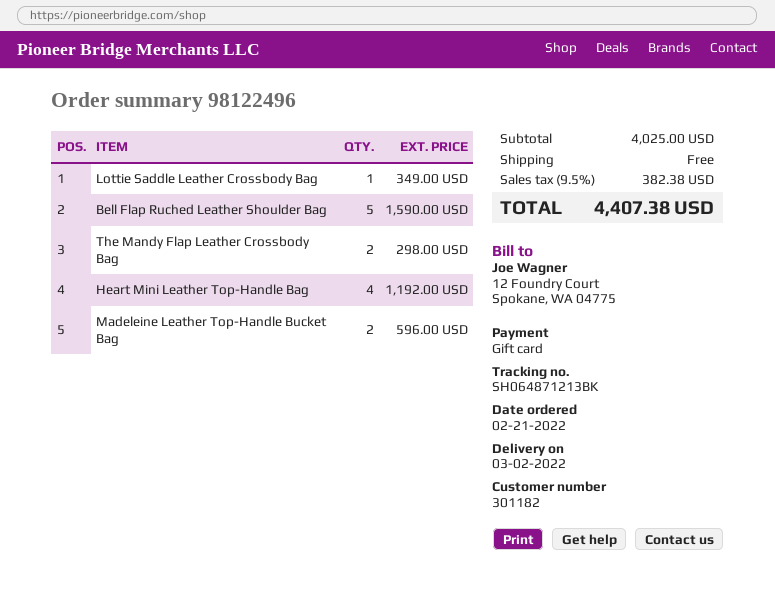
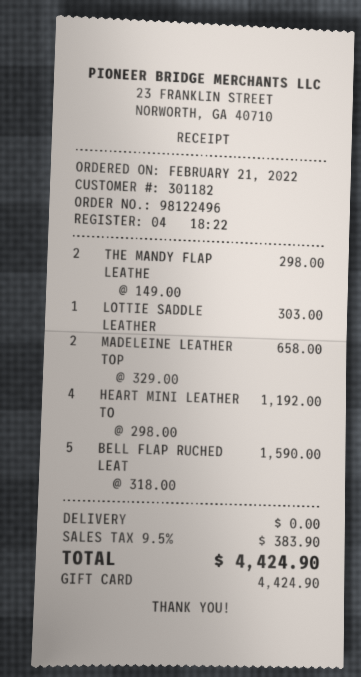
Lottie Saddle Leather Crossbody Bag: 1 for 349.00 -> 1 for 303.00
Madeleine Leather Top-Handle Bucket Bag: 2 for 596.00 -> 2 for 658.00
tax: 9.5% = 382.38 -> 9.5% = 383.90
total: 4407.38 -> 4424.90

